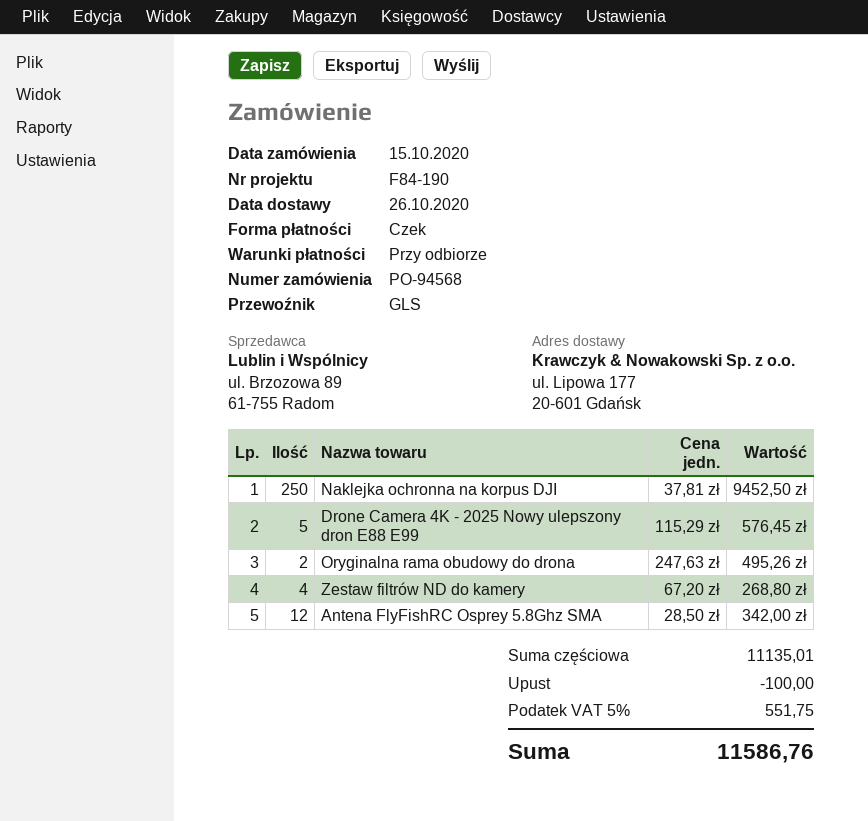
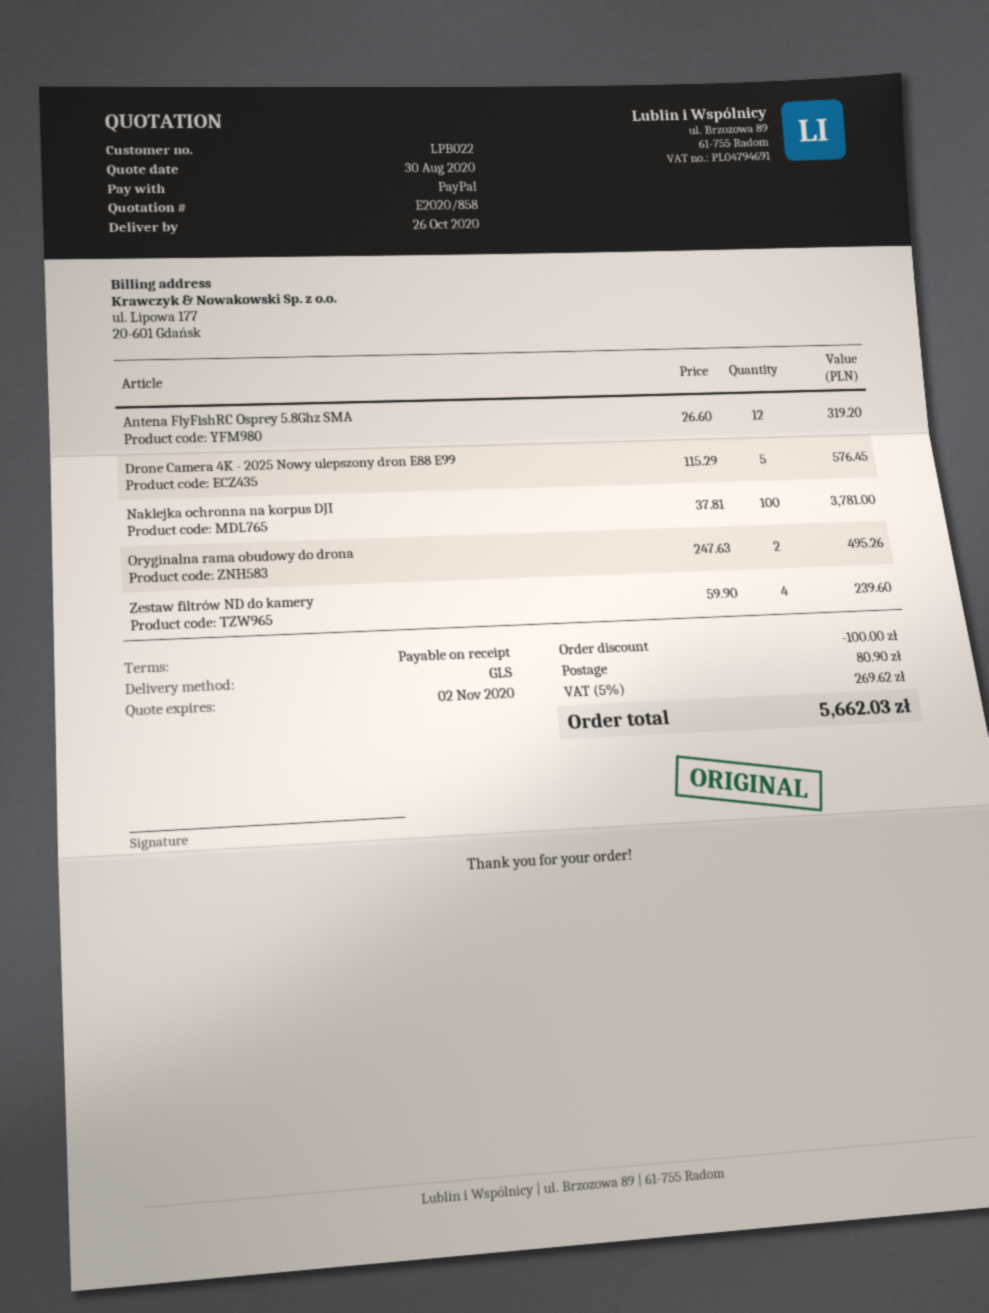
payment method: cheque -> PayPal
Naklejka ochronna na korpus DJI: 250 x 37.81 = 9452.50 -> 100 x 37.81 = 3781.00
Zestaw filtrów ND do kamery: 4 x 67.20 = 268.80 -> 4 x 59.90 = 239.60
Antena FlyFishRC Osprey 5.8Ghz SMA: 12 x 28.50 = 342.00 -> 12 x 26.60 = 319.20
shipping: none -> 80.90
tax: 5% = 551.75 -> 5% = 269.62
total: 11586.76 -> 5662.03

